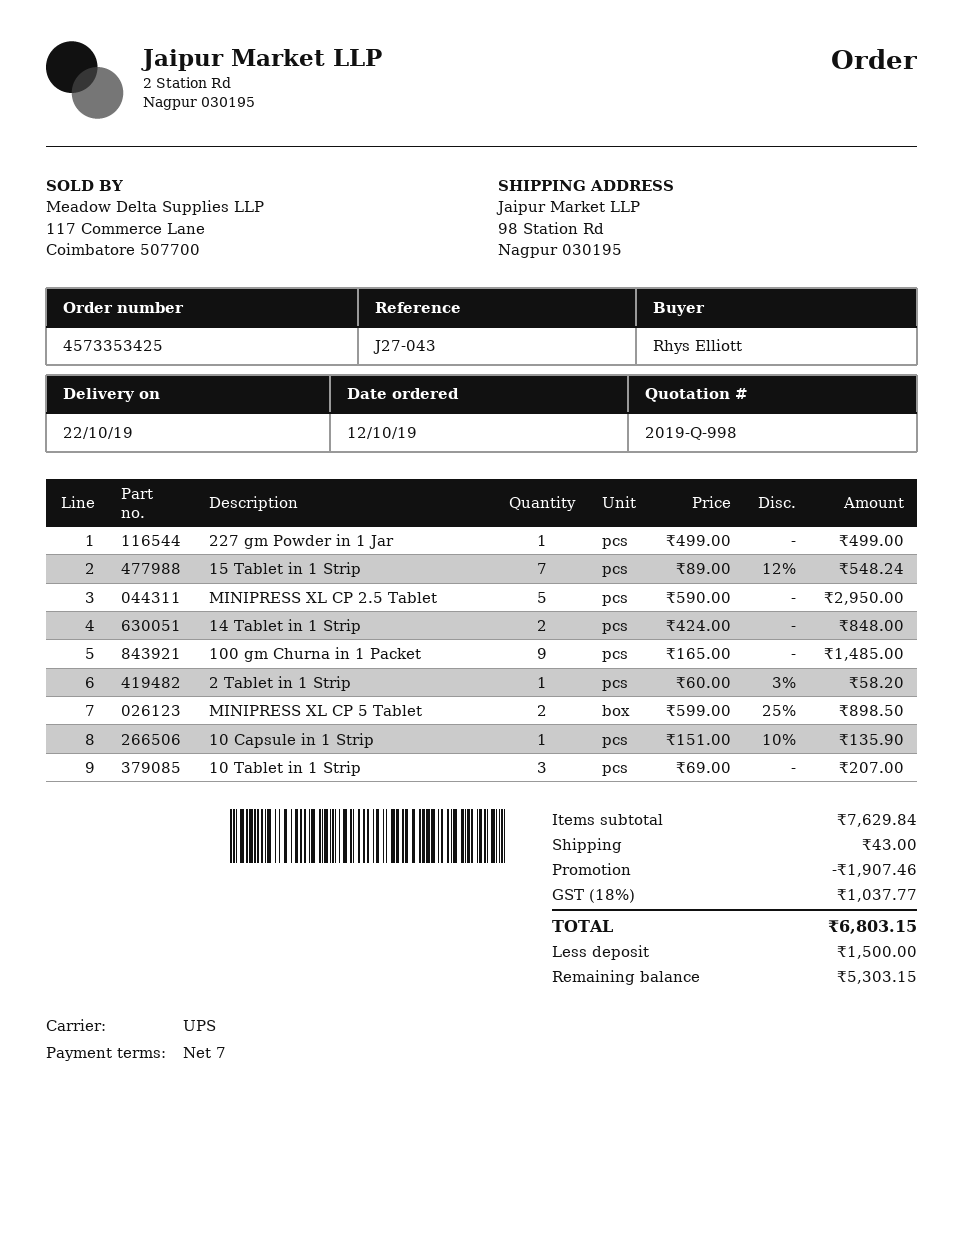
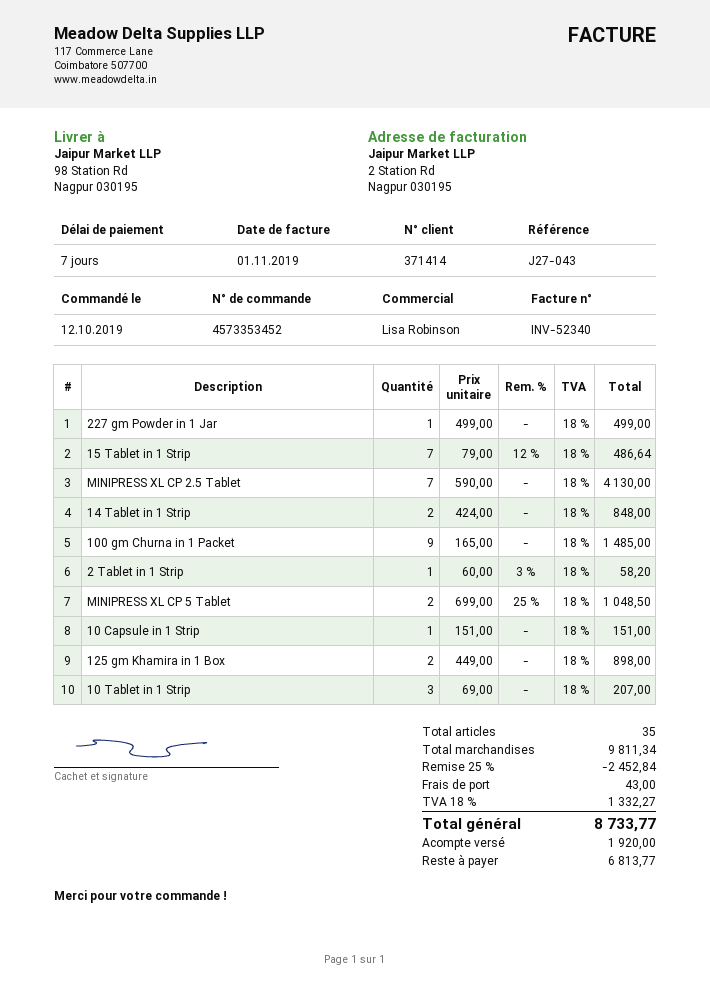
order number: 4573353425 -> 4573353452
15 Tablet in 1 Strip: 7 x 89.00 - 12% = 548.24 -> 7 x 79.00 - 12% = 486.64
MINIPRESS XL CP 2.5 Tablet: 5 x 590.00 = 2950.00 -> 7 x 590.00 = 4130.00
MINIPRESS XL CP 5 Tablet: 2 x 599.00 - 25% = 898.50 -> 2 x 699.00 - 25% = 1048.50
10 Capsule in 1 Strip: 1 x 151.00 - 10% = 135.90 -> 1 x 151.00 = 151.00
125 gm Khamira in 1 Box: none -> 2 x 449.00 = 898.00
subtotal: 7629.84 -> 9811.34
discount: 1907.46 -> 2452.84
tax: 18% = 1037.77 -> 18% = 1332.27
total: 6803.15 -> 8733.77
deposit: 1500.00 -> 1920.00
balance: 5303.15 -> 6813.77

